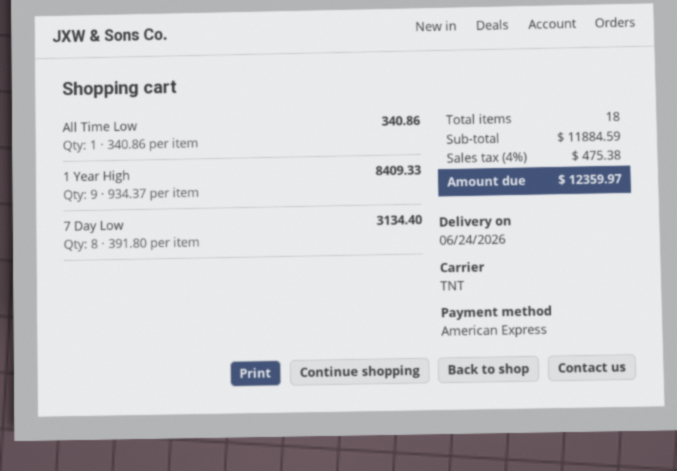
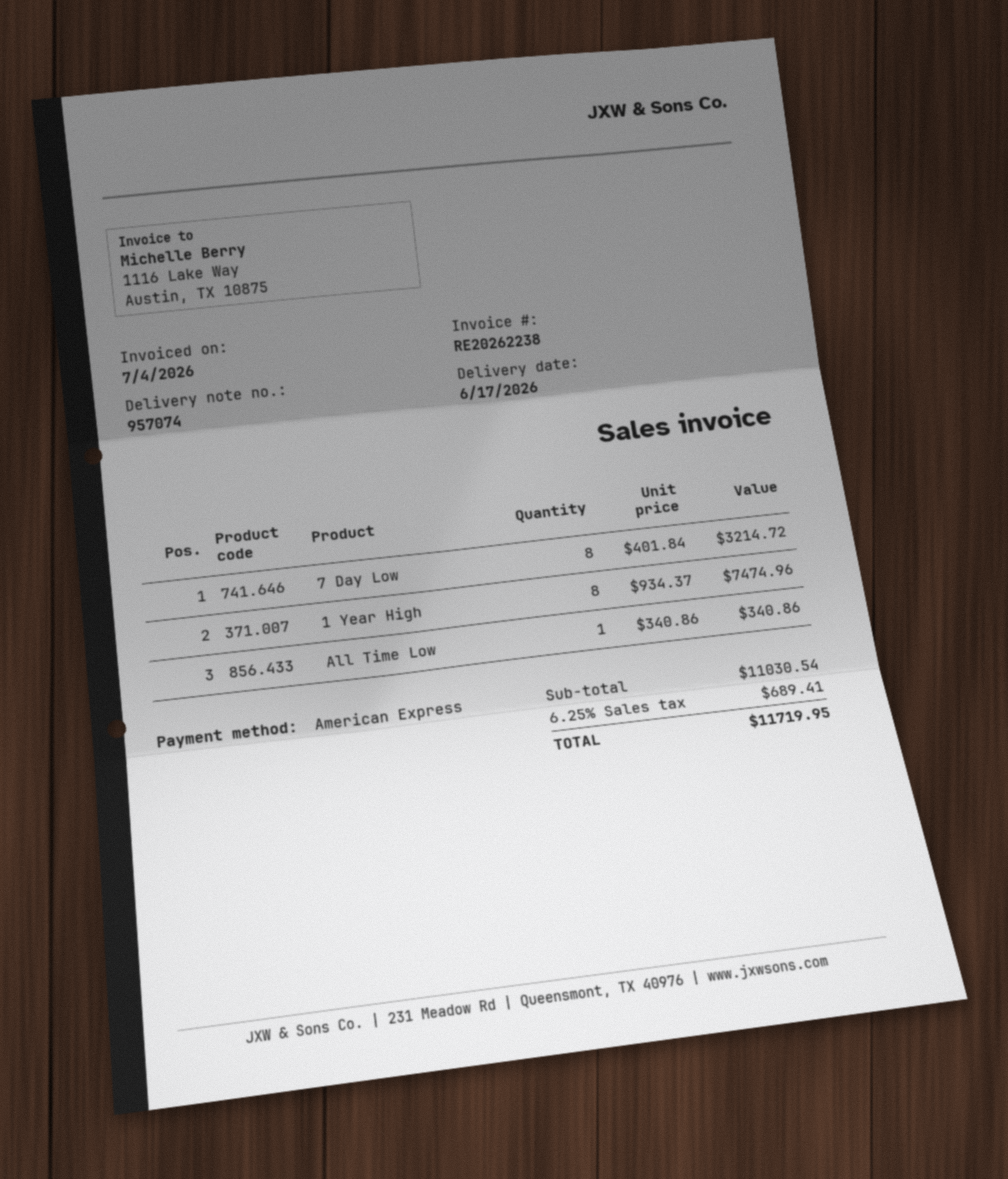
delivery date: 2026-06-24 -> 2026-06-17
1 Year High: 9 x 934.37 = 8409.33 -> 8 x 934.37 = 7474.96
7 Day Low: 8 x 391.80 = 3134.40 -> 8 x 401.84 = 3214.72
subtotal: 11884.59 -> 11030.54
tax: 4% = 475.38 -> 6.25% = 689.41
total: 12359.97 -> 11719.95

